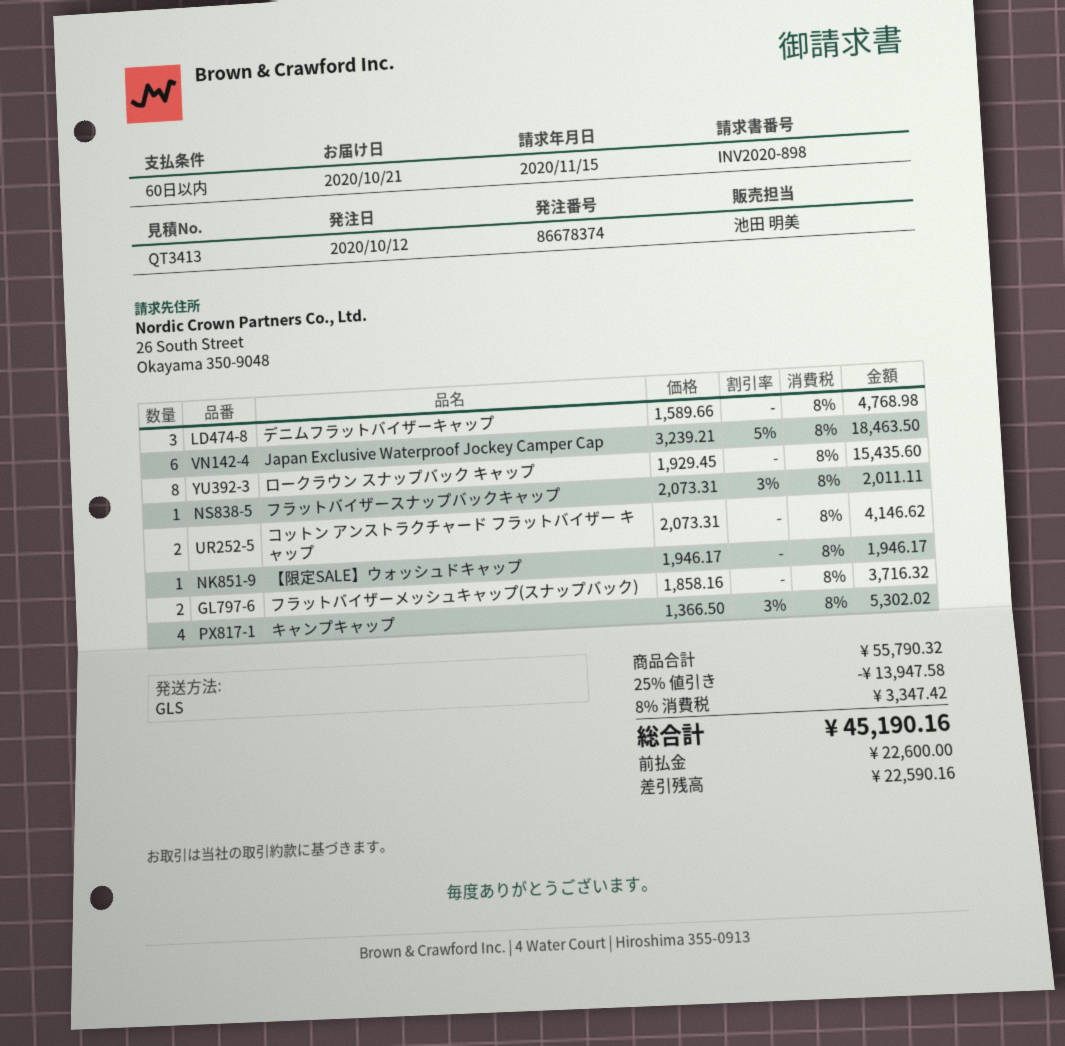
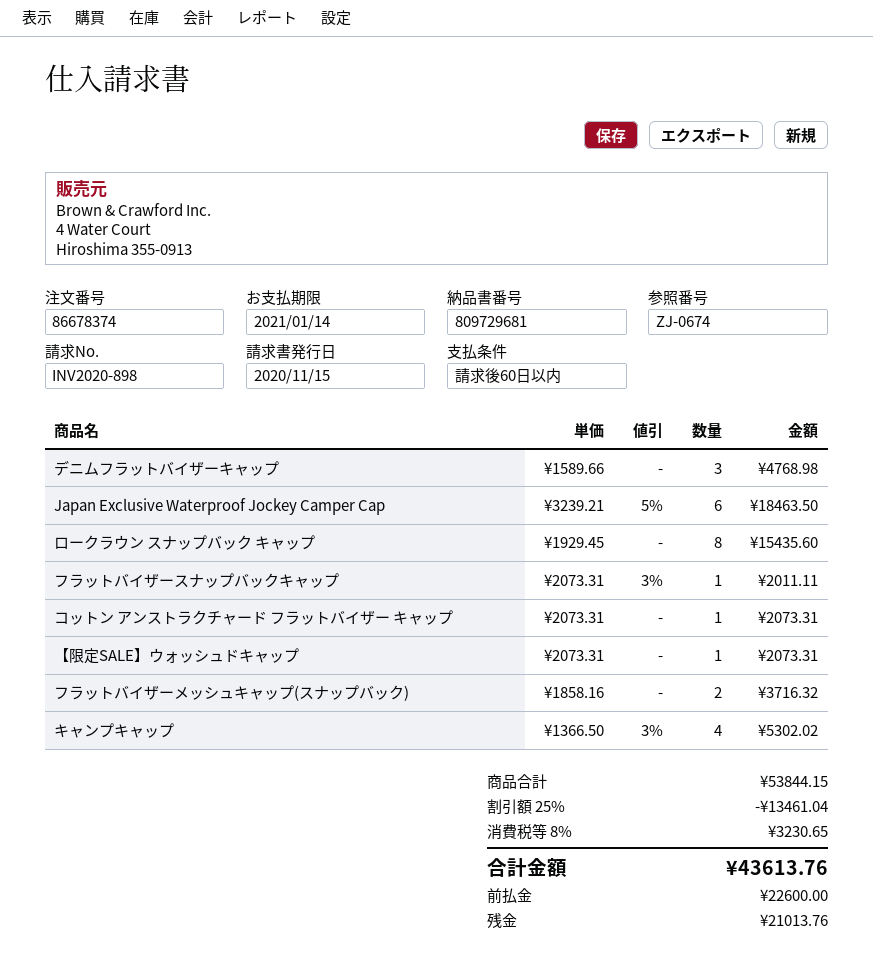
コットン アンストラクチャード フラットバイザー キャップ: 2 x 2073.31 = 4146.62 -> 1 x 2073.31 = 2073.31
【限定SALE】ウォッシュドキャップ: 1 x 1946.17 = 1946.17 -> 1 x 2073.31 = 2073.31
subtotal: 55790.32 -> 53844.15
discount: 25% = 13947.58 -> 25% = 13461.04
tax: 8% = 3347.42 -> 8% = 3230.65
total: 45190.16 -> 43613.76
balance: 22590.16 -> 21013.76

